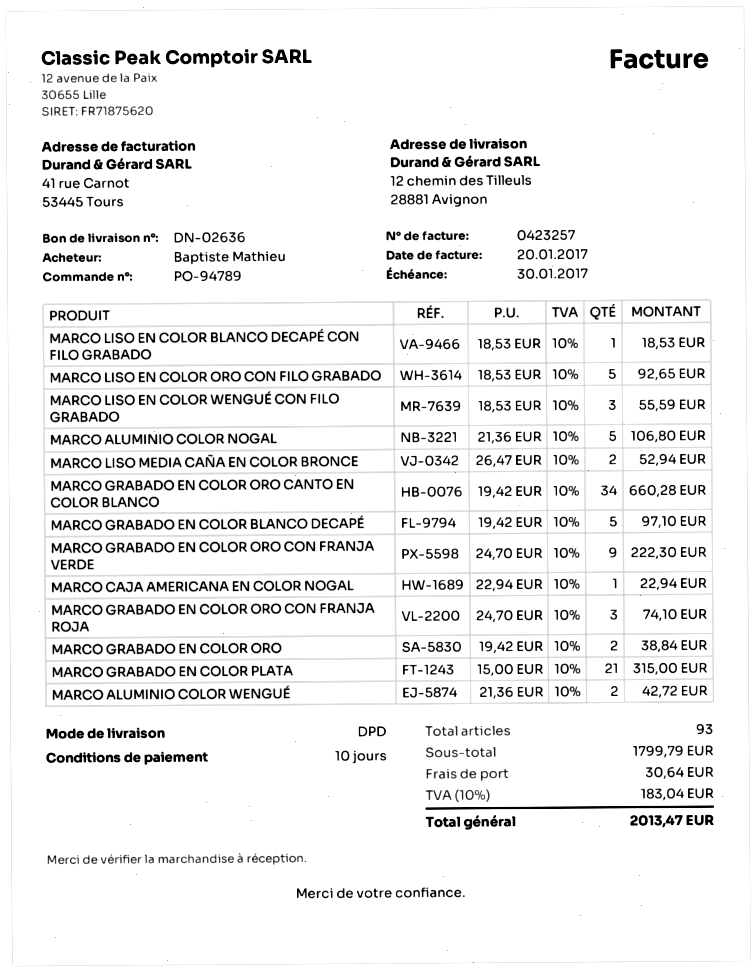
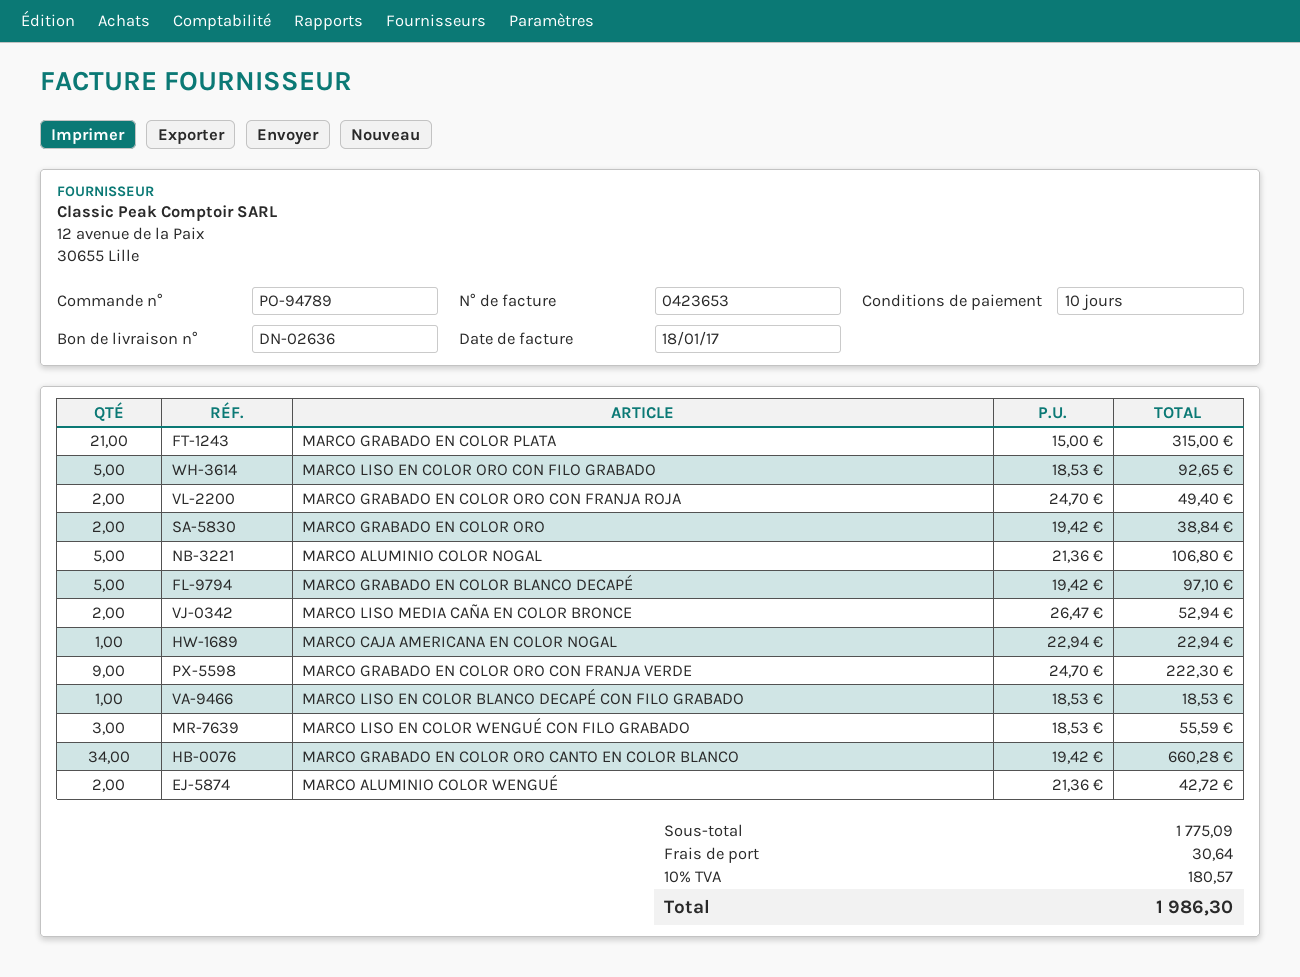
invoice number: 0423257 -> 0423653
invoice date: 2017-01-20 -> 2017-01-18
MARCO GRABADO EN COLOR ORO CON FRANJA ROJA: 3 x 24.70 = 74.10 -> 2 x 24.70 = 49.40
subtotal: 1799.79 -> 1775.09
tax: 10% = 183.04 -> 10% = 180.57
total: 2013.47 -> 1986.30

